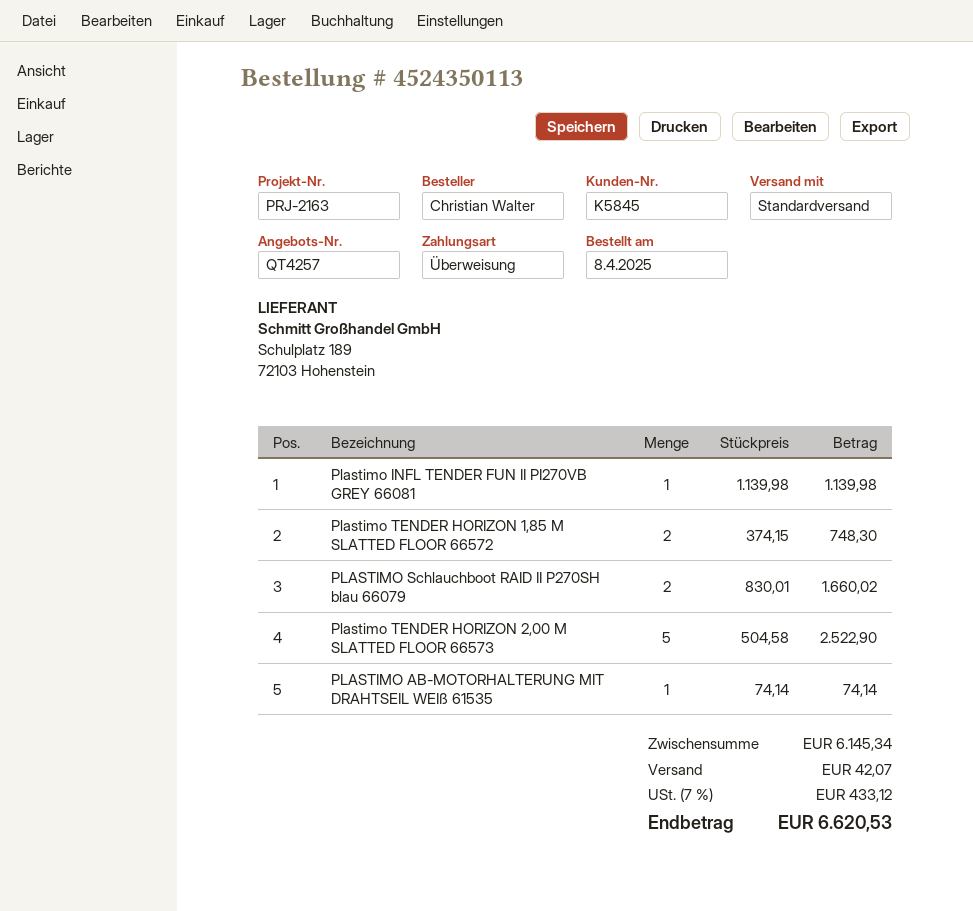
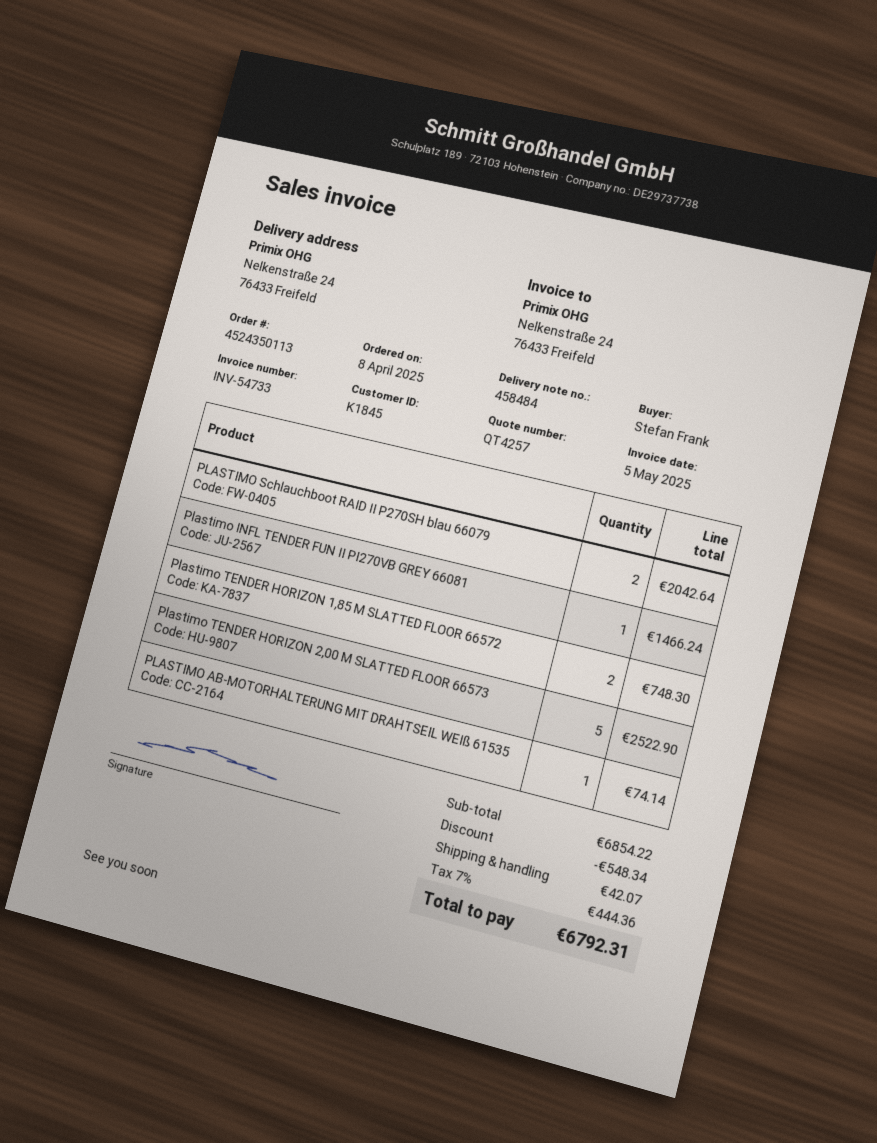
customer number: K5845 -> K1845
ordered by: Christian Walter -> Stefan Frank
Plastimo INFL TENDER FUN II PI270VB GREY 66081: 1 for 1139.98 -> 1 for 1466.24
PLASTIMO Schlauchboot RAID II P270SH blau 66079: 2 for 1660.02 -> 2 for 2042.64
subtotal: 6145.34 -> 6854.22
discount: none -> 548.34
tax: 7% = 433.12 -> 7% = 444.36
total: 6620.53 -> 6792.31

